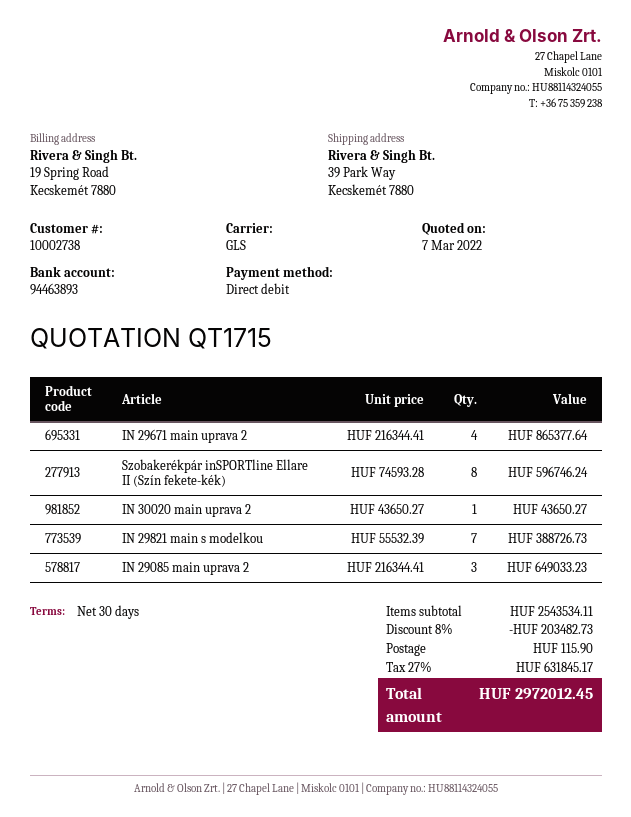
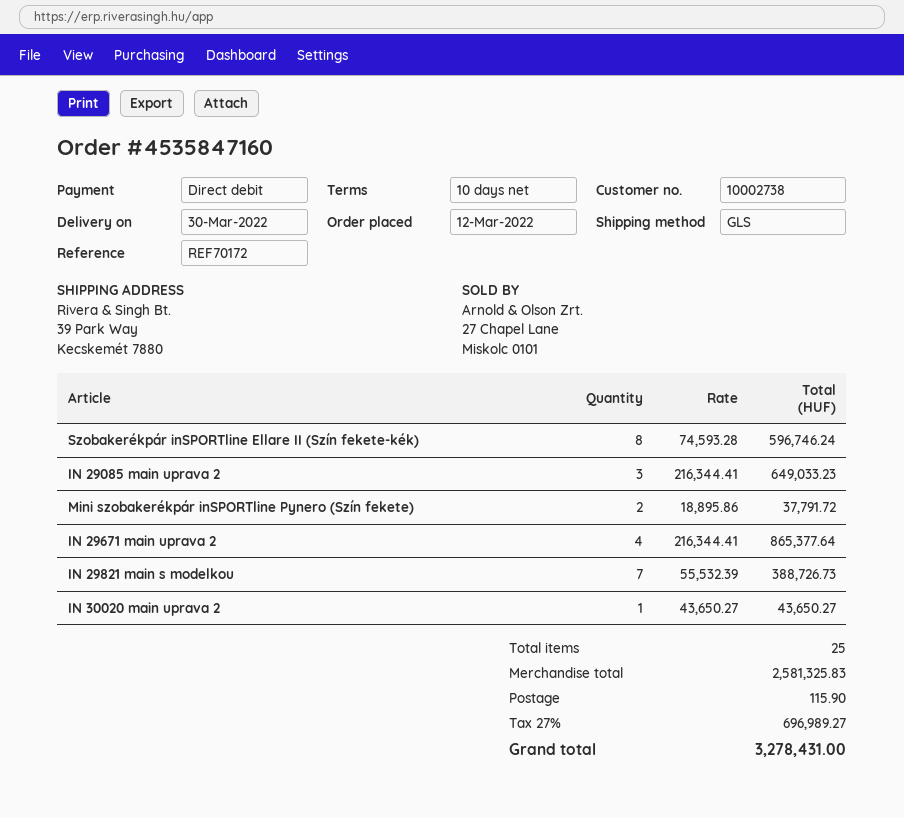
payment terms: 30 days -> 10 days
Mini szobakerékpár inSPORTline Pynero (Szín fekete): none -> 2 x 18895.86 = 37791.72
subtotal: 2543534.11 -> 2581325.83
discount: 8% = 203482.73 -> none
tax: 27% = 631845.17 -> 27% = 696989.27
total: 2972012.45 -> 3278431.00

